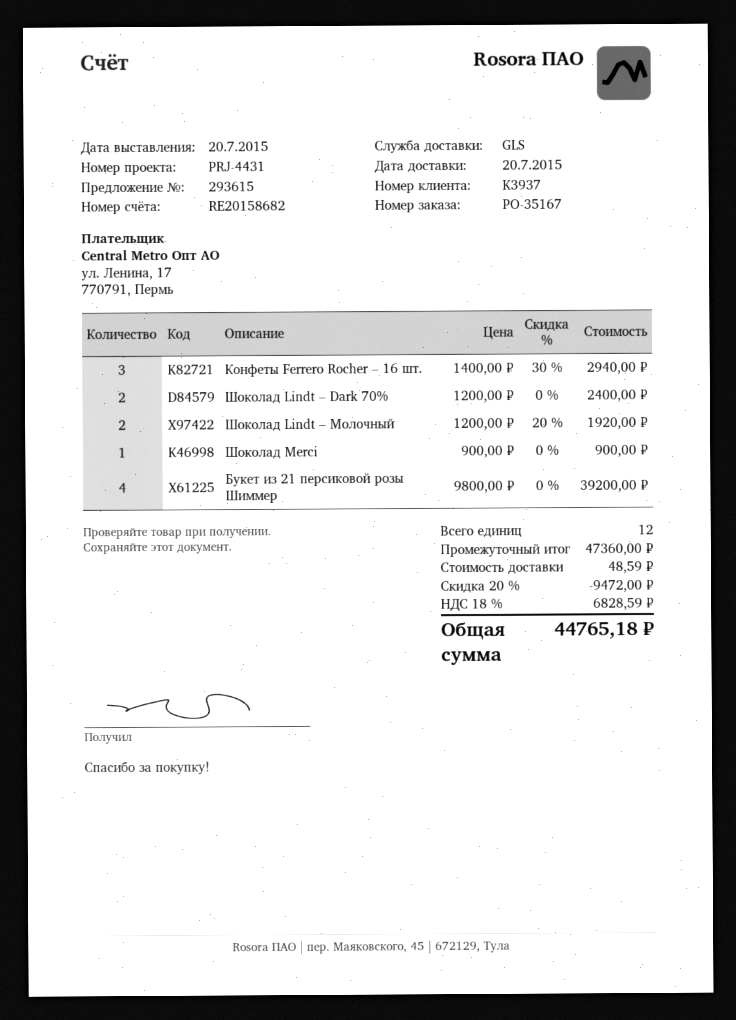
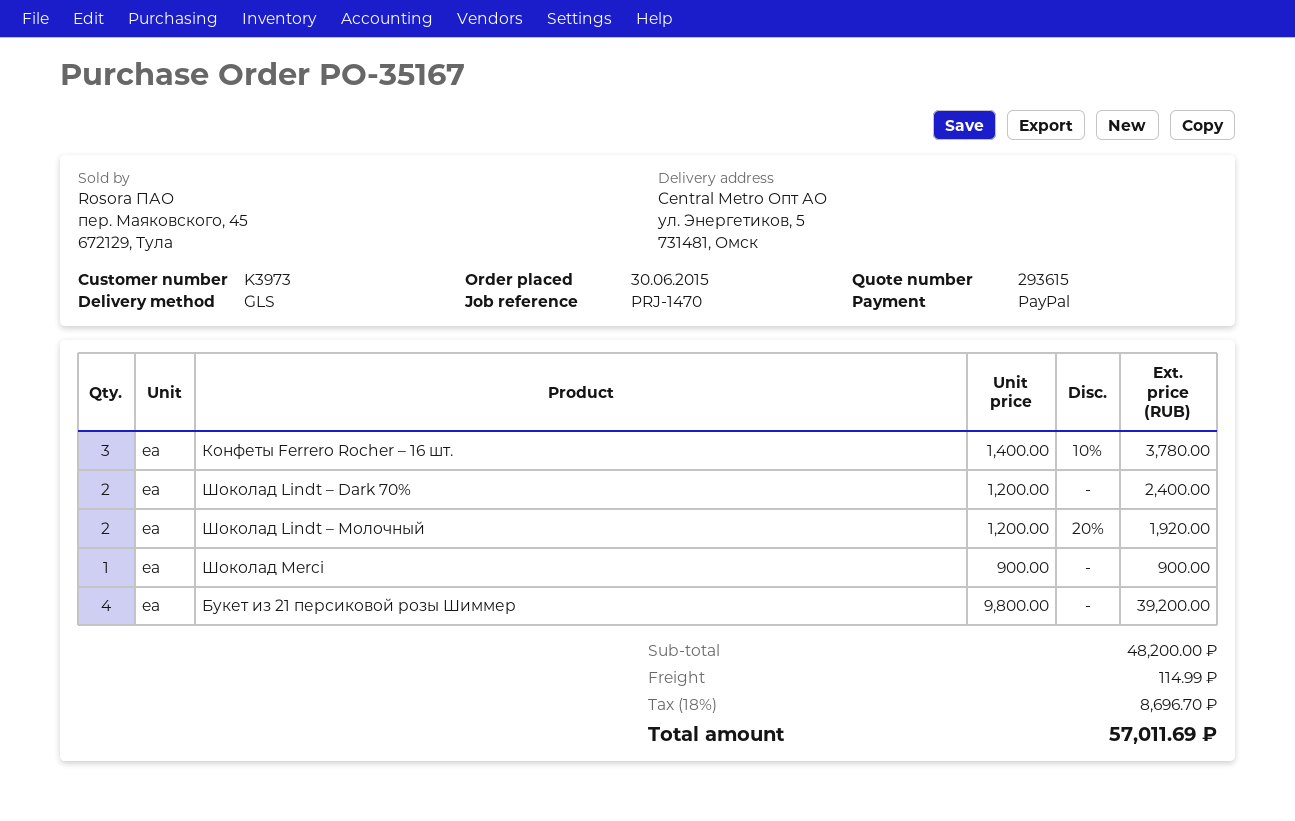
customer number: K3937 -> K3973
reference: PRJ-4431 -> PRJ-1470
Конфеты Ferrero Rocher – 16 шт.: 3 x 1400.00 - 30% = 2940.00 -> 3 x 1400.00 - 10% = 3780.00
subtotal: 47360.00 -> 48200.00
discount: 20% = 9472.00 -> none
shipping: 48.59 -> 114.99
tax: 18% = 6828.59 -> 18% = 8696.70
total: 44765.18 -> 57011.69

